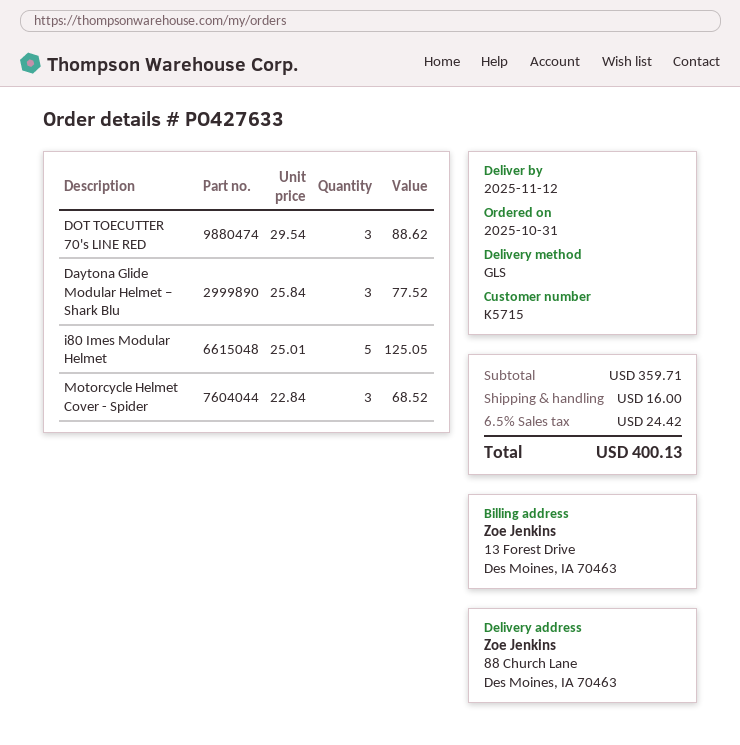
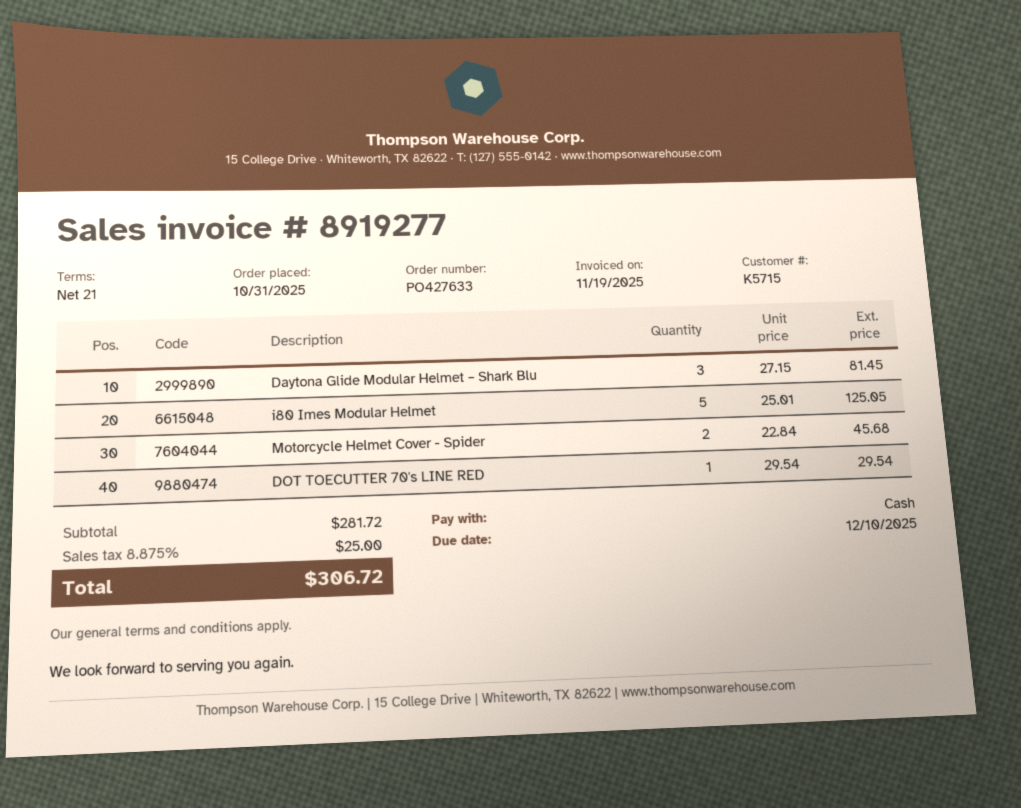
DOT TOECUTTER 70's LINE RED: 3 x 29.54 = 88.62 -> 1 x 29.54 = 29.54
Daytona Glide Modular Helmet – Shark Blu: 3 x 25.84 = 77.52 -> 3 x 27.15 = 81.45
Motorcycle Helmet Cover - Spider: 3 x 22.84 = 68.52 -> 2 x 22.84 = 45.68
subtotal: 359.71 -> 281.72
shipping: 16.00 -> none
tax: 6.5% = 24.42 -> 8.875% = 25.00
total: 400.13 -> 306.72

